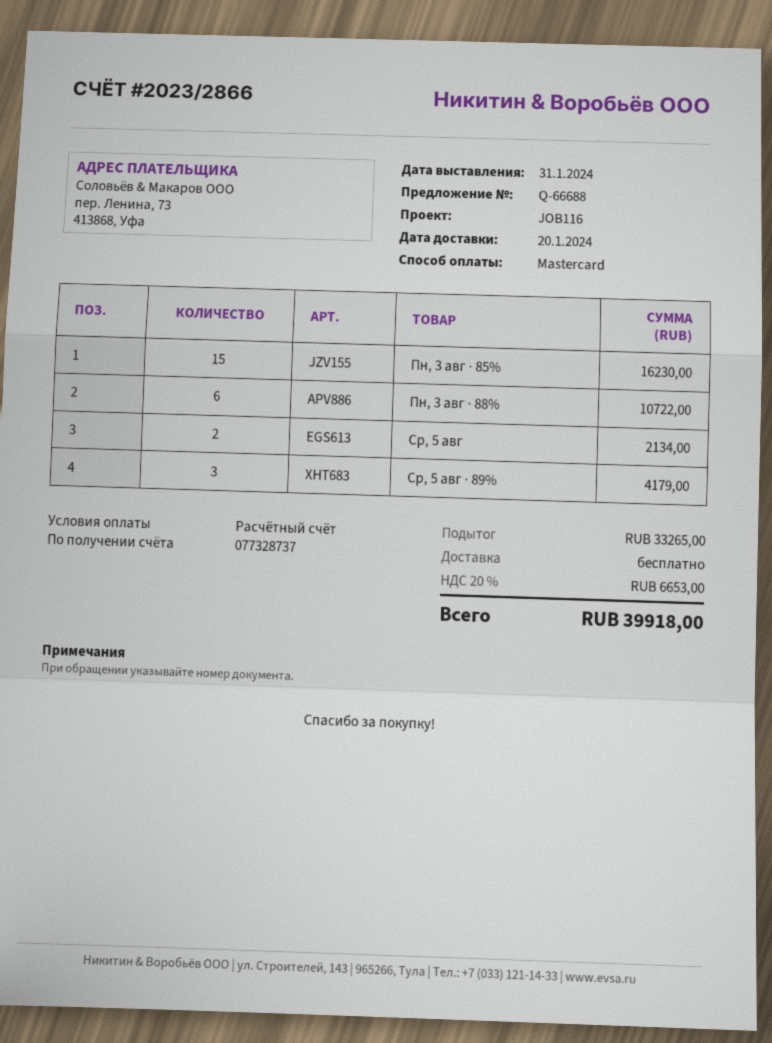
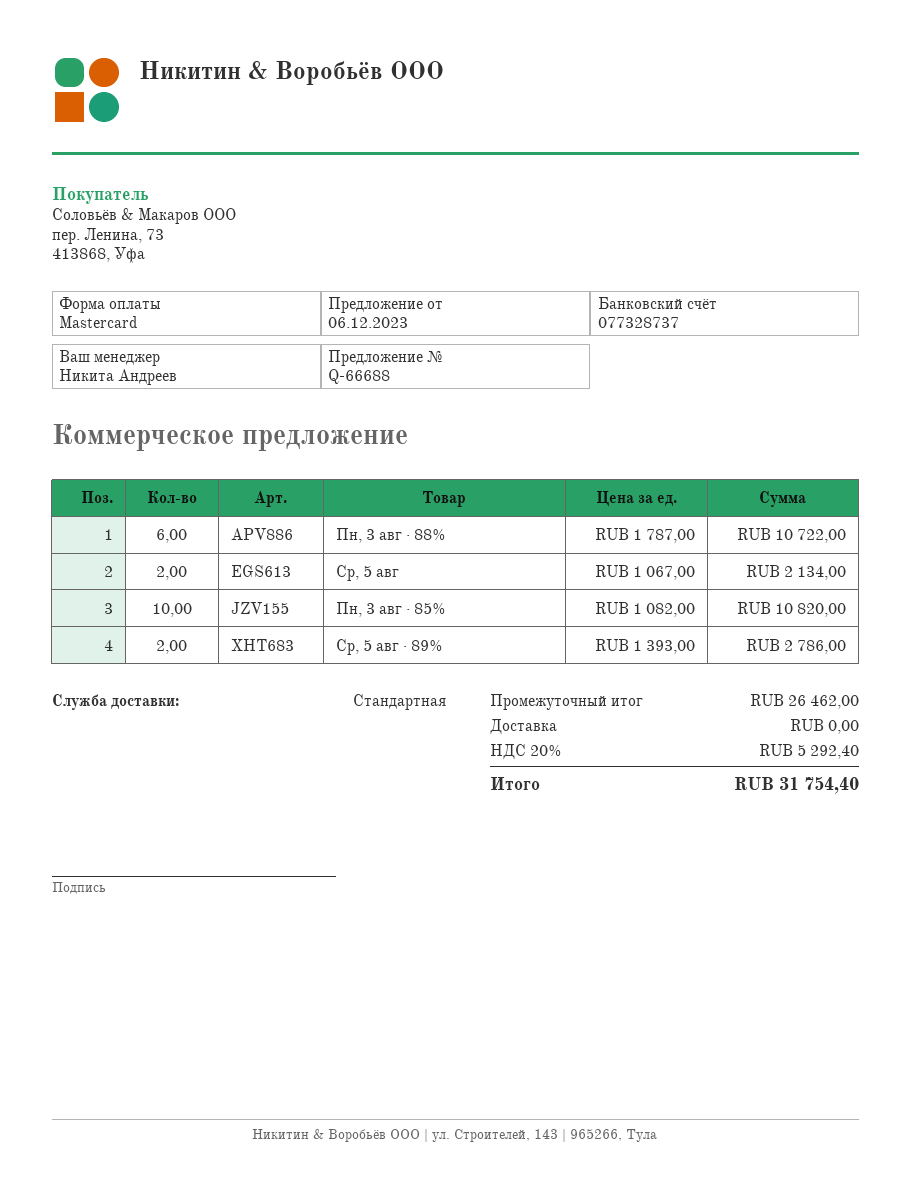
Пн, 3 авг · 85%: 15 for 16230.00 -> 10 for 10820.00
Ср, 5 авг · 89%: 3 for 4179.00 -> 2 for 2786.00
subtotal: 33265.00 -> 26462.00
tax: 20% = 6653.00 -> 20% = 5292.40
total: 39918.00 -> 31754.40

